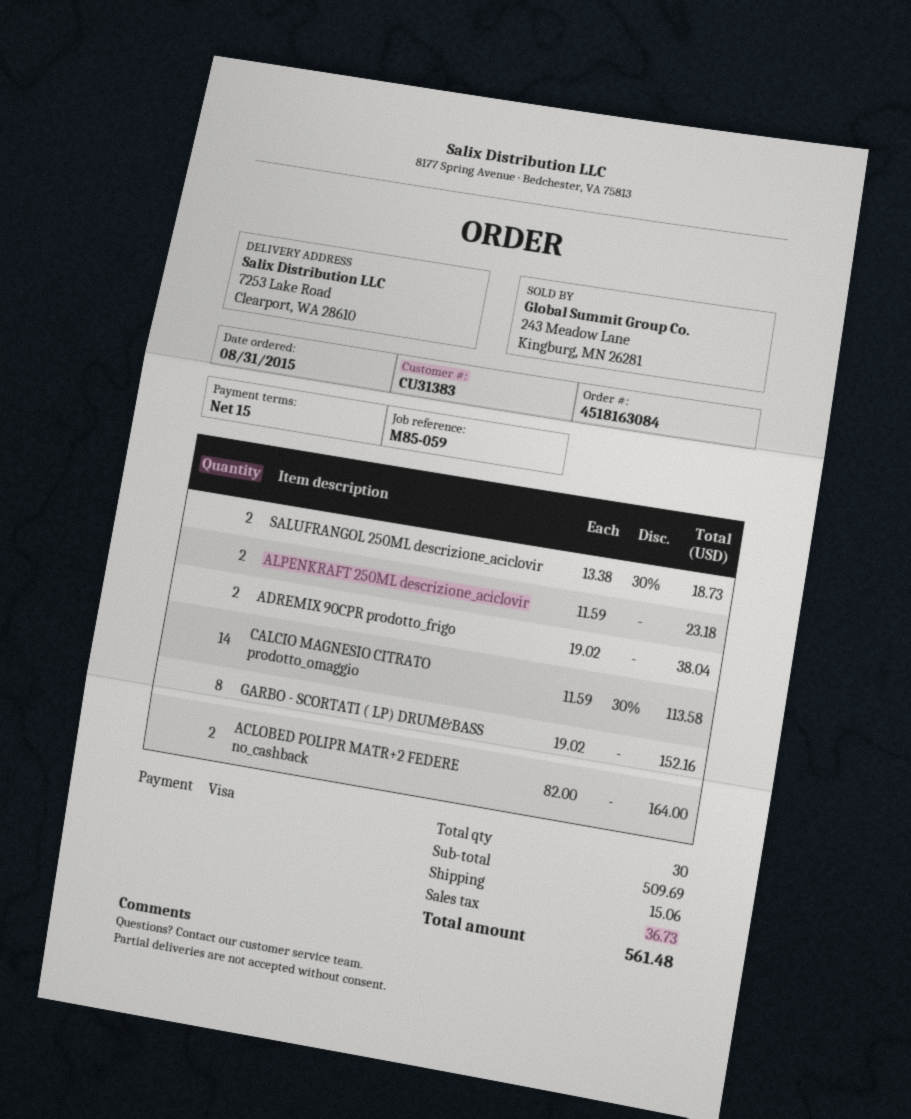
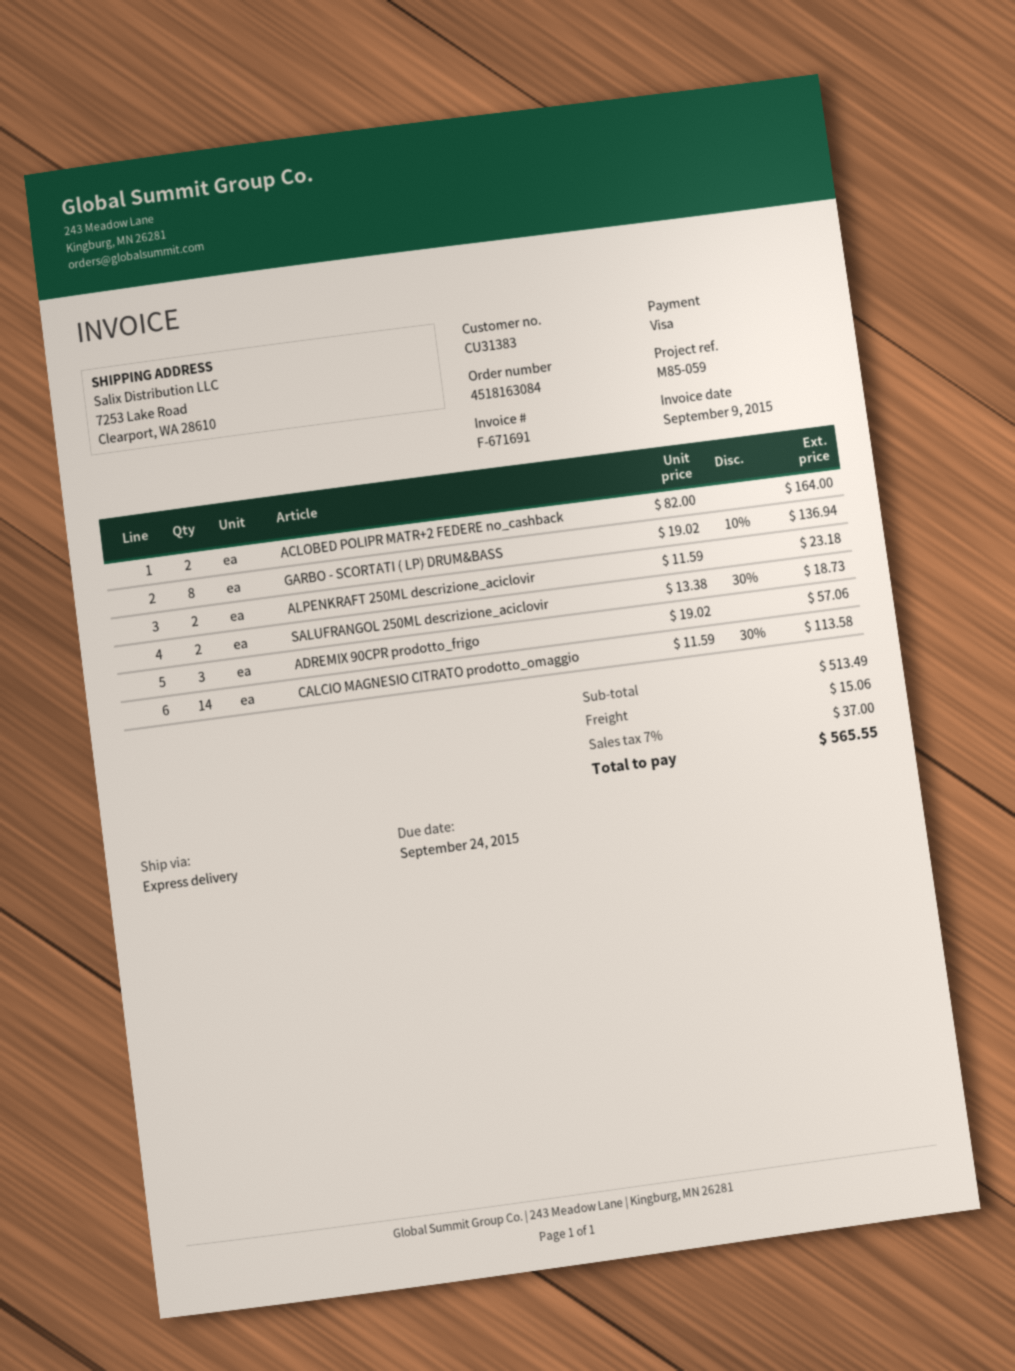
ADREMIX 90CPR prodotto_frigo: 2 x 19.02 = 38.04 -> 3 x 19.02 = 57.06
GARBO - SCORTATI ( LP) DRUM&BASS: 8 x 19.02 = 152.16 -> 8 x 19.02 - 10% = 136.94
subtotal: 509.69 -> 513.49
tax: 36.73 -> 37.00
total: 561.48 -> 565.55

